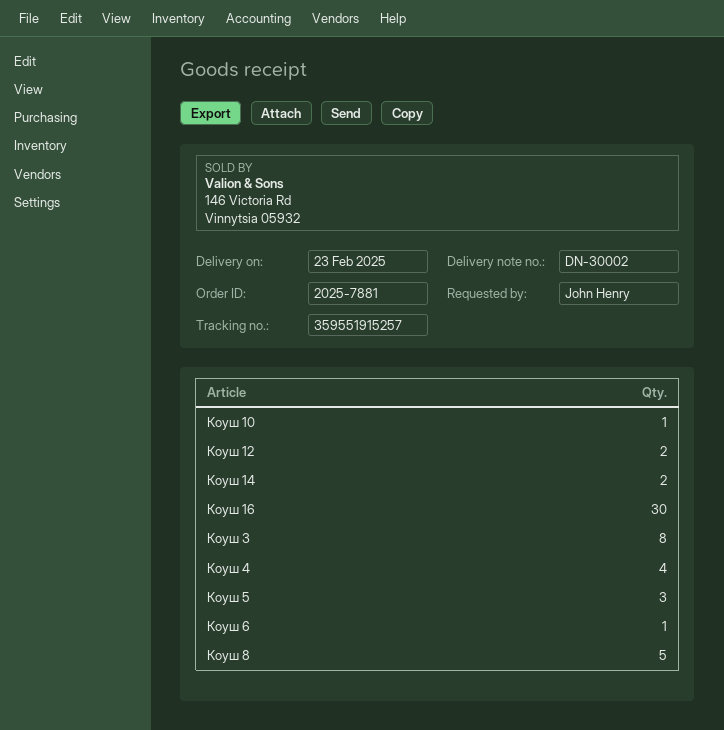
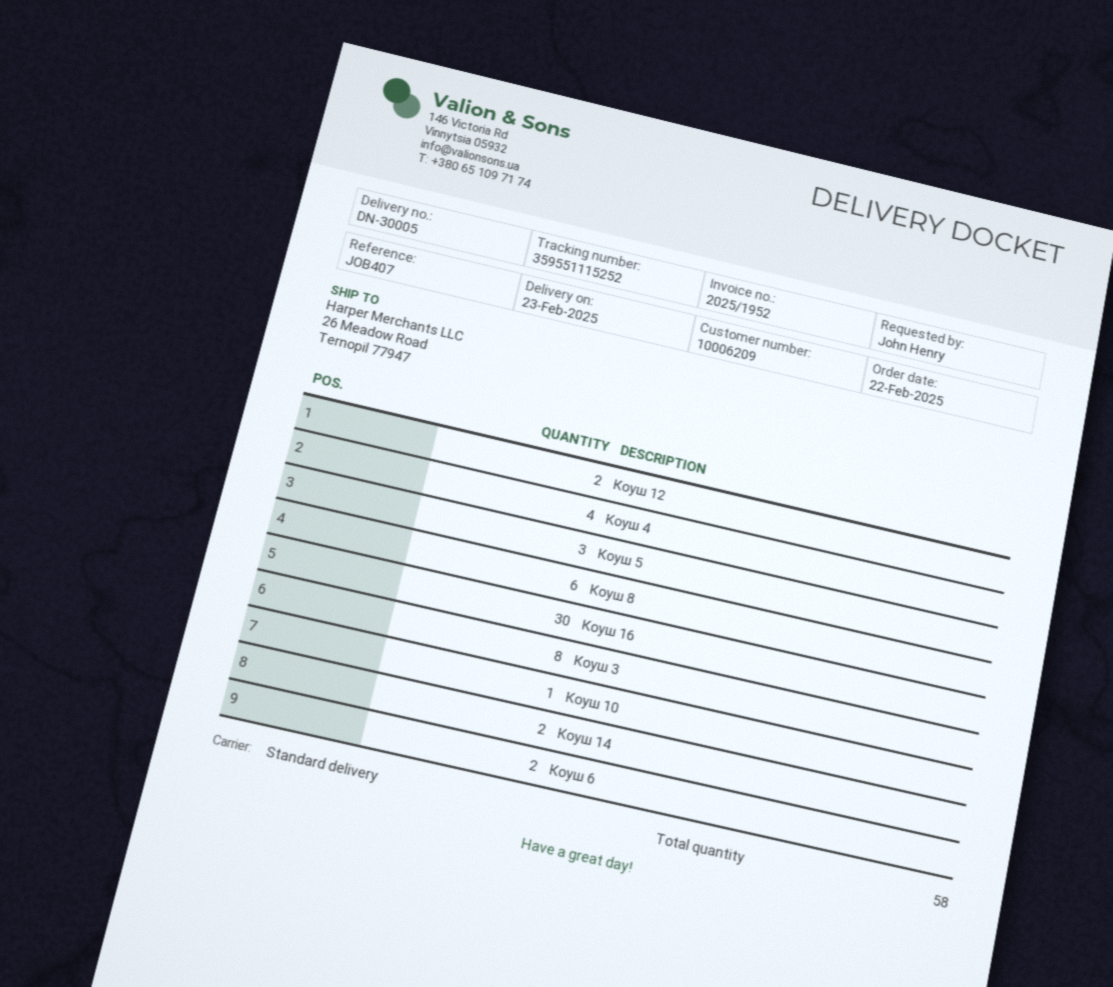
delivery note number: DN-30002 -> DN-30005
tracking number: 359551915257 -> 359551115252
Коуш 6: 1 -> 2
Коуш 8: 5 -> 6

